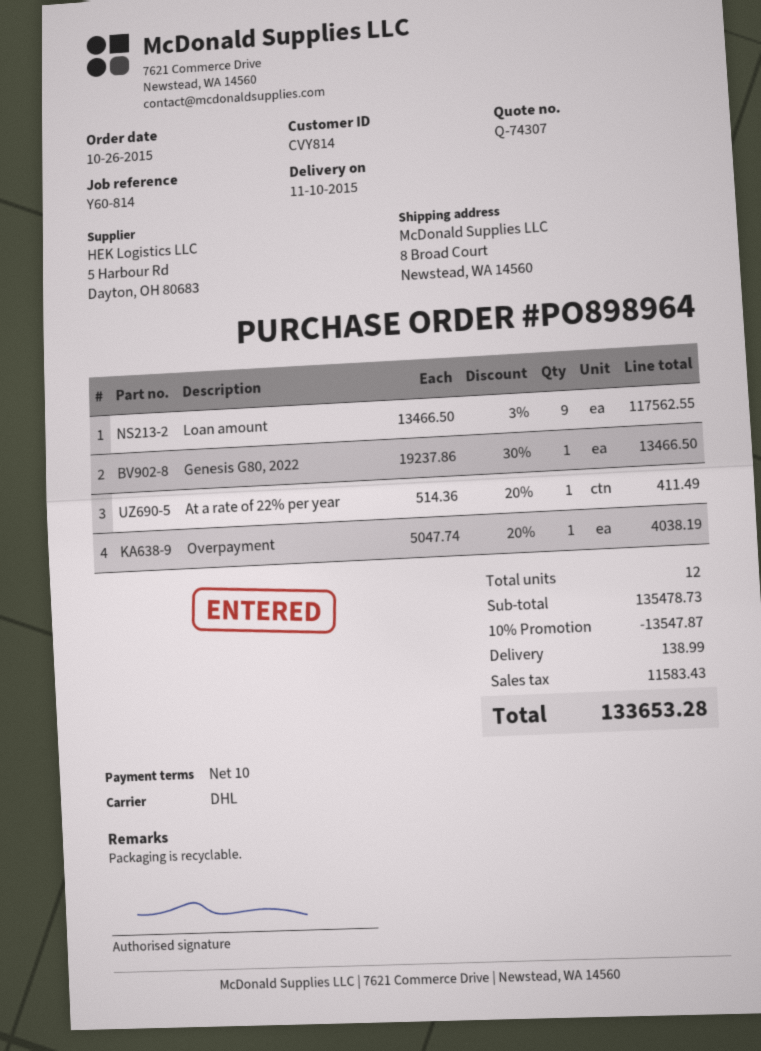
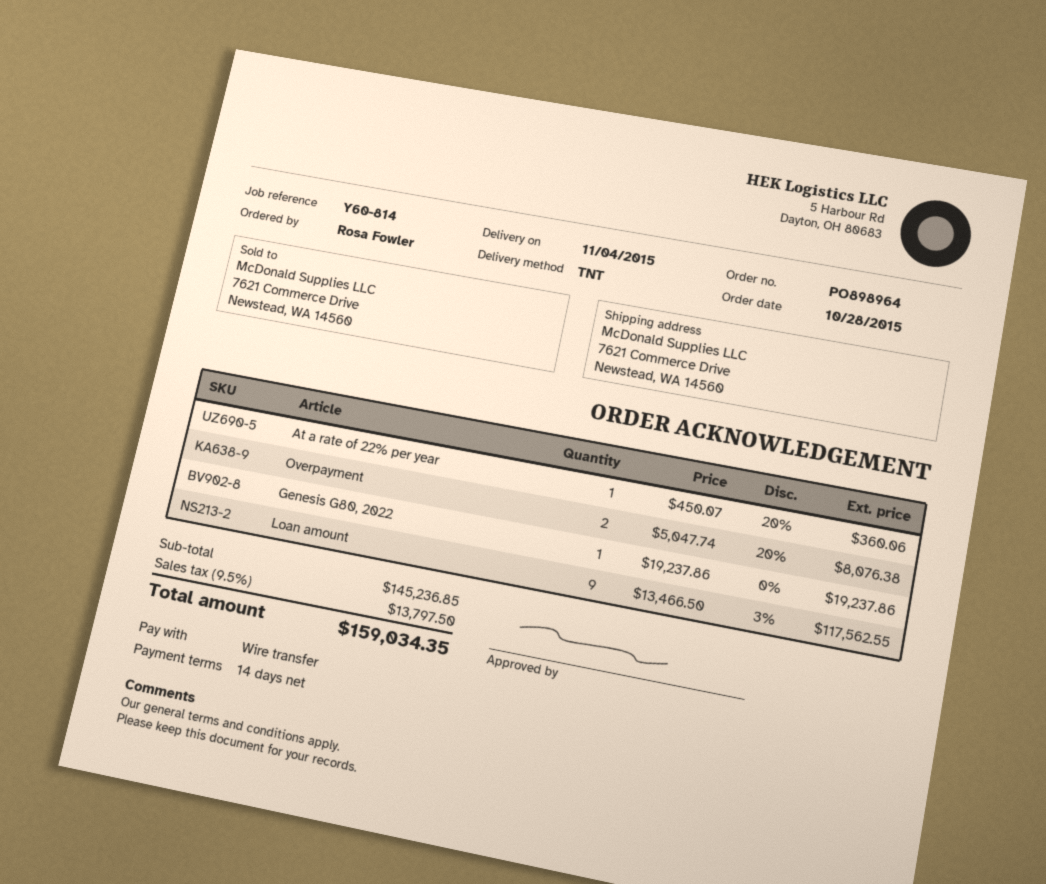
order date: 2015-10-26 -> 2015-10-28
delivery date: 2015-11-10 -> 2015-11-04
payment terms: 10 days -> 14 days
shipping method: DHL -> TNT
ship to: 8 Broad Court, Newstead, WA 14560 -> 7621 Commerce Drive, Newstead, WA 14560
Genesis G80, 2022: 1 x 19237.86 - 30% = 13466.50 -> 1 x 19237.86 = 19237.86
At a rate of 22% per year: 1 x 514.36 - 20% = 411.49 -> 1 x 450.07 - 20% = 360.06
Overpayment: 1 x 5047.74 - 20% = 4038.19 -> 2 x 5047.74 - 20% = 8076.38
subtotal: 135478.73 -> 145236.85
discount: 10% = 13547.87 -> none
shipping: 138.99 -> none
tax: 11583.43 -> 13797.50
total: 133653.28 -> 159034.35

